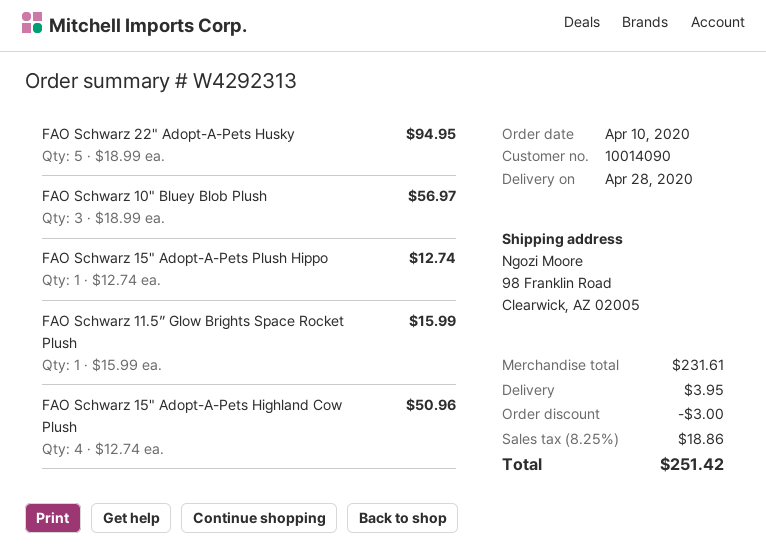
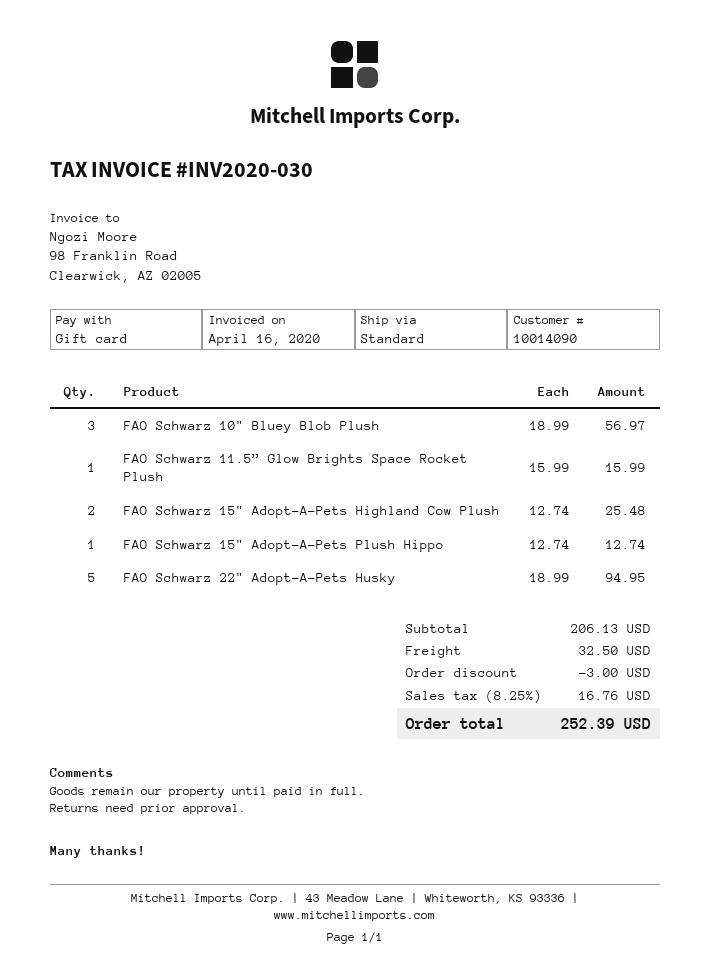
FAO Schwarz 15" Adopt-A-Pets Highland Cow Plush: 4 x 12.74 = 50.96 -> 2 x 12.74 = 25.48
subtotal: 231.61 -> 206.13
shipping: 3.95 -> 32.50
tax: 8.25% = 18.86 -> 8.25% = 16.76
total: 251.42 -> 252.39

